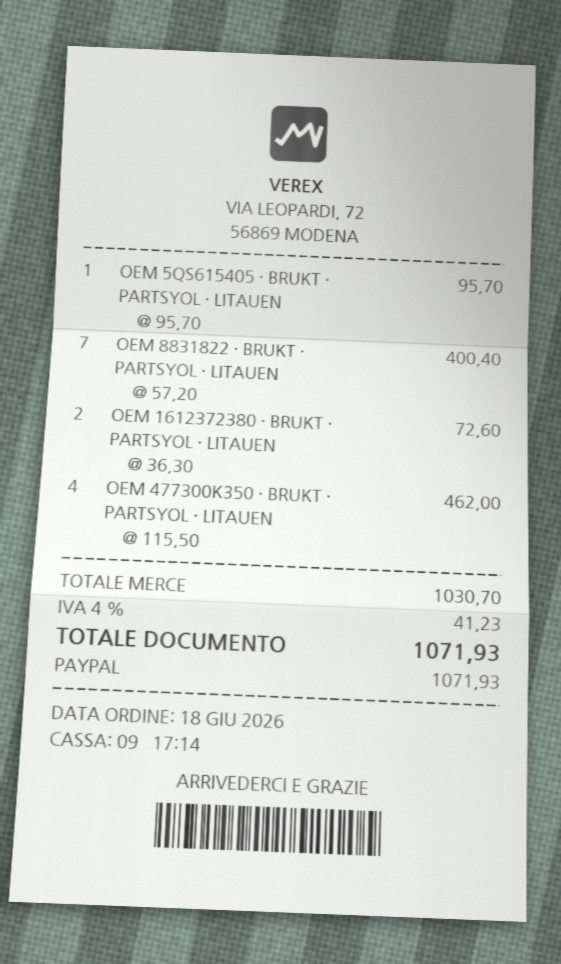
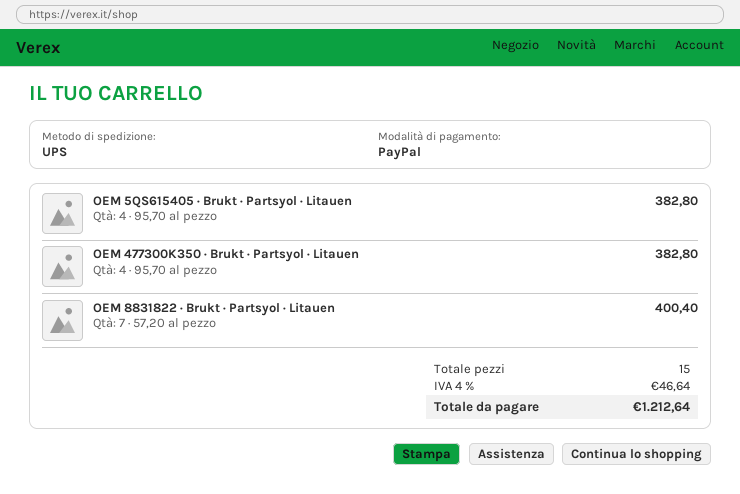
OEM 5QS615405 · BRUKT · PARTSYOL · LITAUEN: 1 x 95.70 = 95.70 -> 4 x 95.70 = 382.80
OEM 1612372380 · BRUKT · PARTSYOL · LITAUEN: 2 x 36.30 = 72.60 -> none
OEM 477300K350 · BRUKT · PARTSYOL · LITAUEN: 4 x 115.50 = 462.00 -> 4 x 95.70 = 382.80
tax: 4% = 41.23 -> 4% = 46.64
total: 1071.93 -> 1212.64

